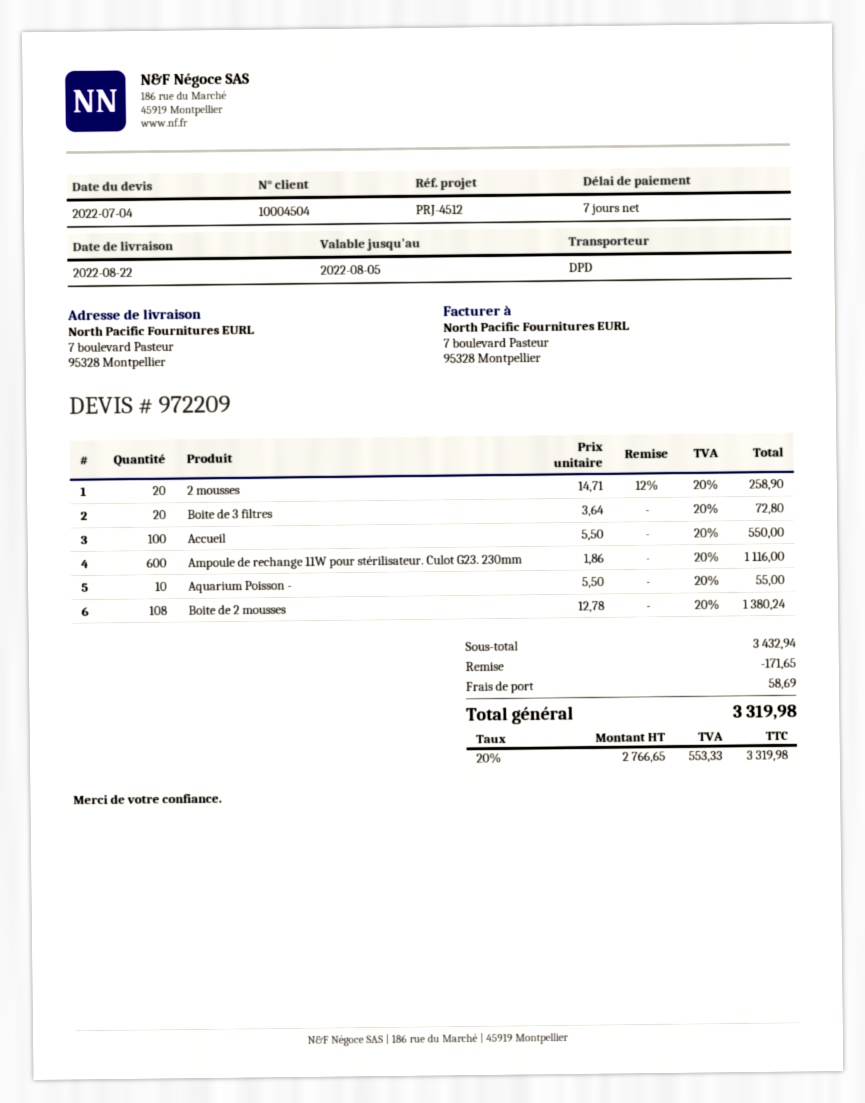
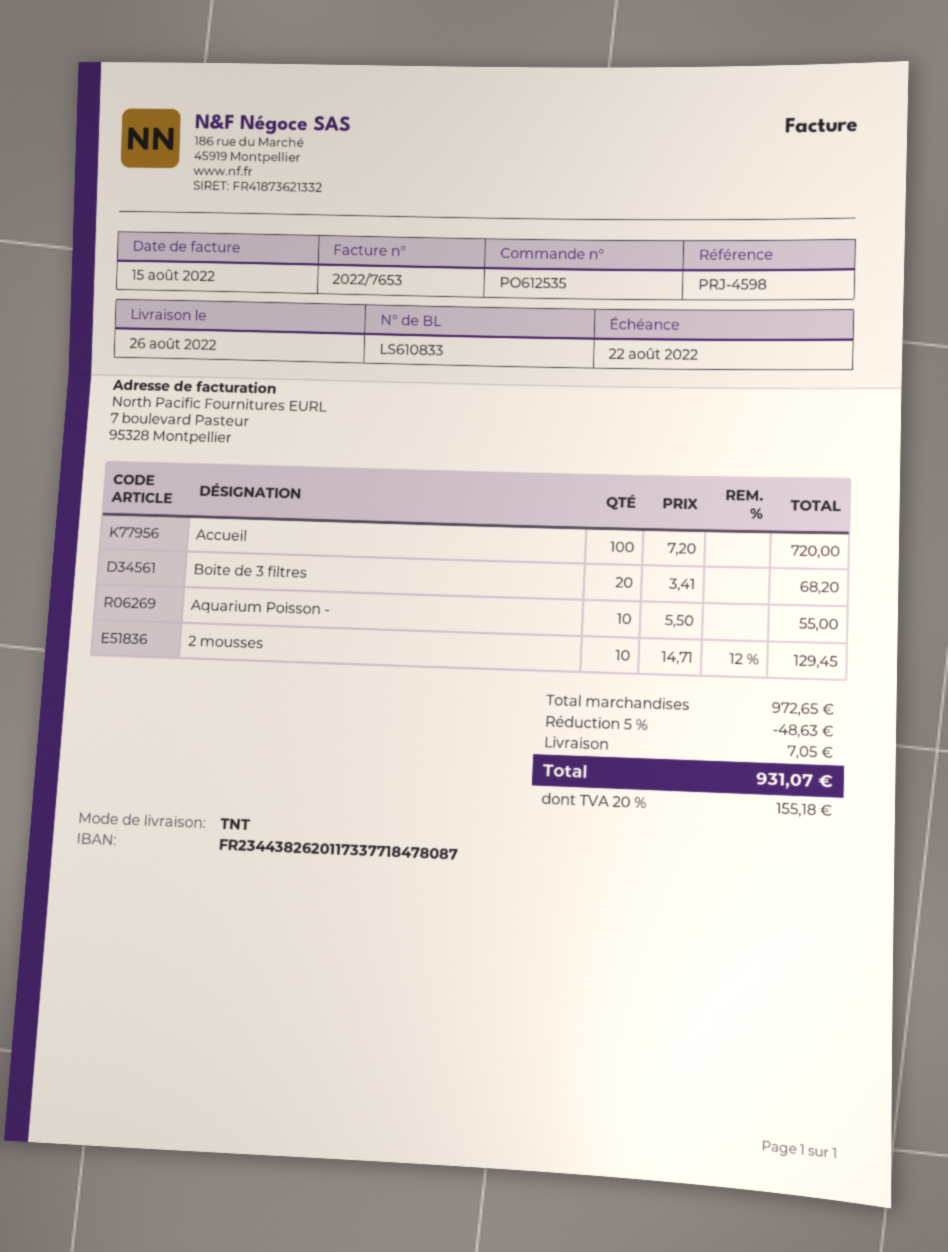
delivery date: 2022-08-22 -> 2022-08-26
reference: PRJ-4512 -> PRJ-4598
shipping method: DPD -> TNT
2 mousses: 20 x 14.71 - 12% = 258.90 -> 10 x 14.71 - 12% = 129.45
Boite de 3 filtres: 20 x 3.64 = 72.80 -> 20 x 3.41 = 68.20
Accueil: 100 x 5.50 = 550.00 -> 100 x 7.20 = 720.00
Ampoule de rechange 11W pour stérilisateur. Culot G23. 230mm: 600 x 1.86 = 1116.00 -> none
Boite de 2 mousses: 108 x 12.78 = 1380.24 -> none
subtotal: 3432.94 -> 972.65
discount: 171.65 -> 48.63
shipping: 58.69 -> 7.05
tax: 20% = 553.33 -> 20% = 155.18
total: 3319.98 -> 931.07

